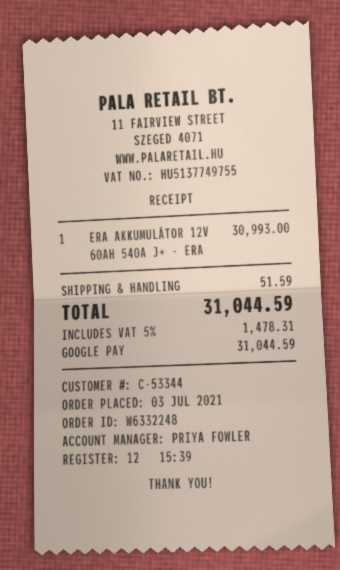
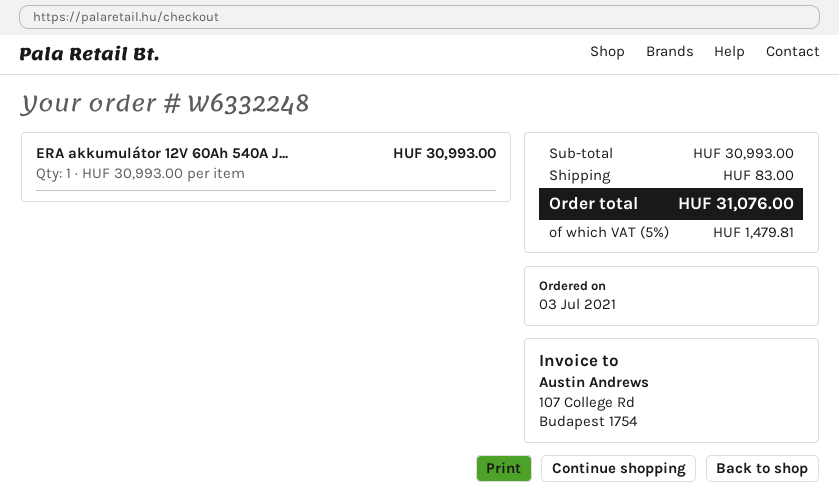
shipping: 51.59 -> 83.00
tax: 5% = 1478.31 -> 5% = 1479.81
total: 31044.59 -> 31076.00

